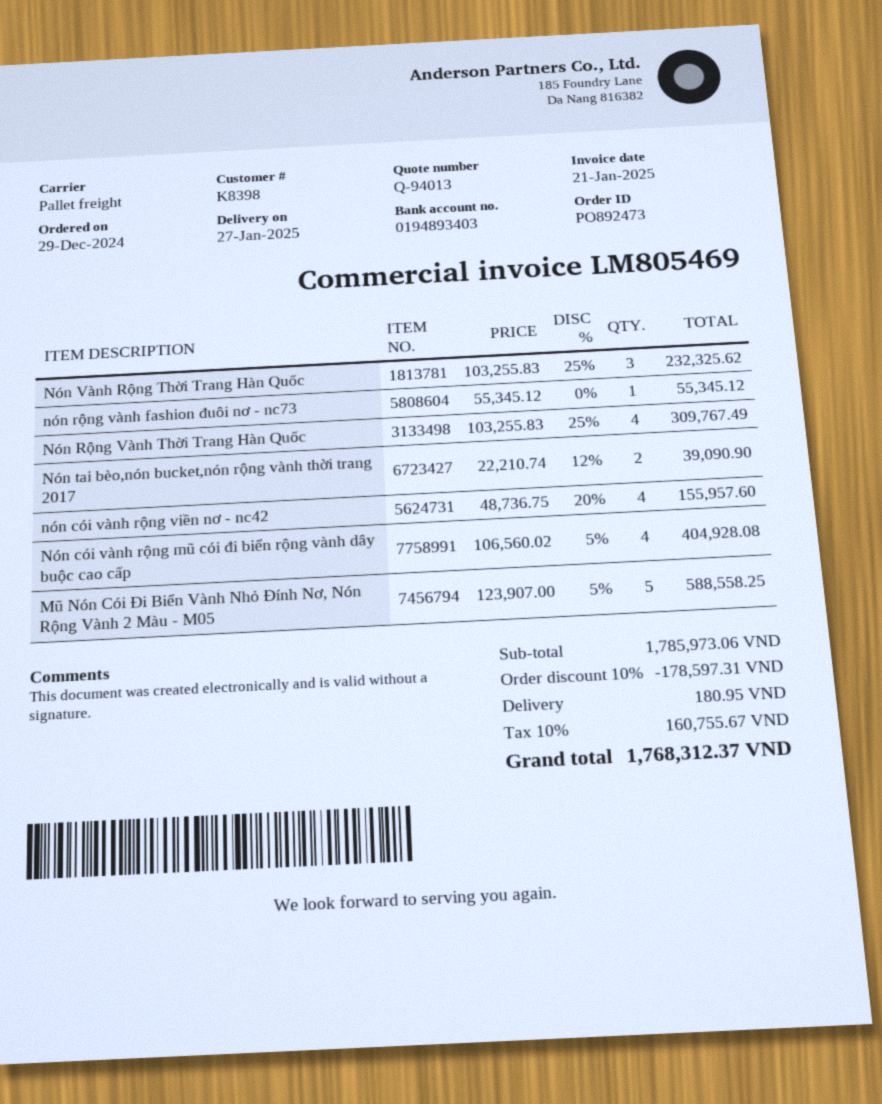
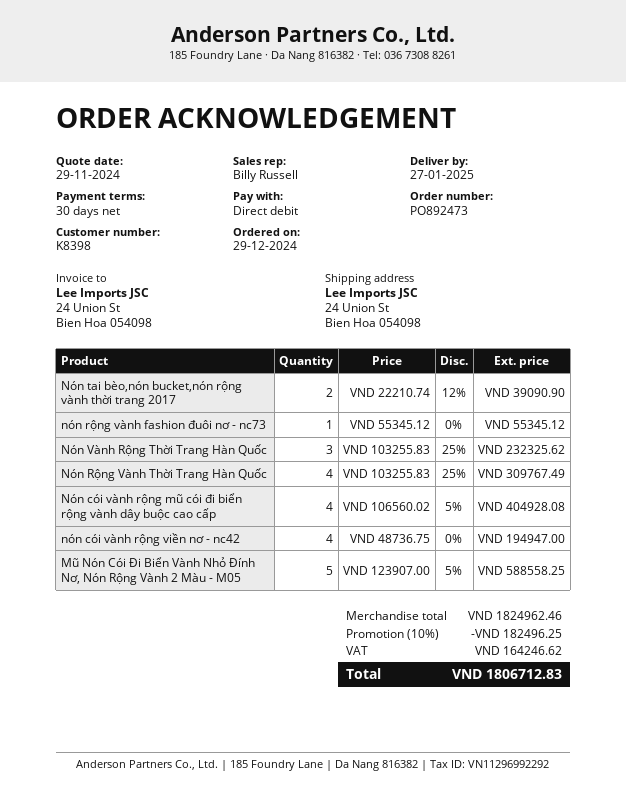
nón cói vành rộng viền nơ - nc42: 4 x 48736.75 - 20% = 155957.60 -> 4 x 48736.75 = 194947.00
subtotal: 1785973.06 -> 1824962.46
discount: 10% = 178597.31 -> 10% = 182496.25
shipping: 180.95 -> none
tax: 160755.67 -> 164246.62
total: 1768312.37 -> 1806712.83

